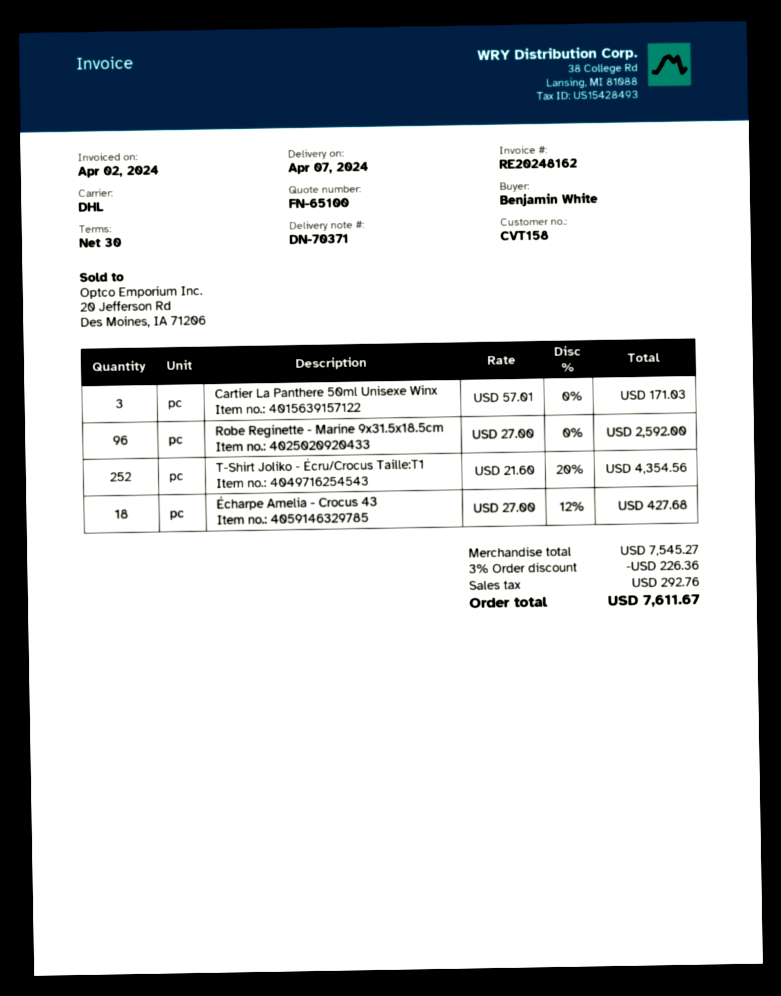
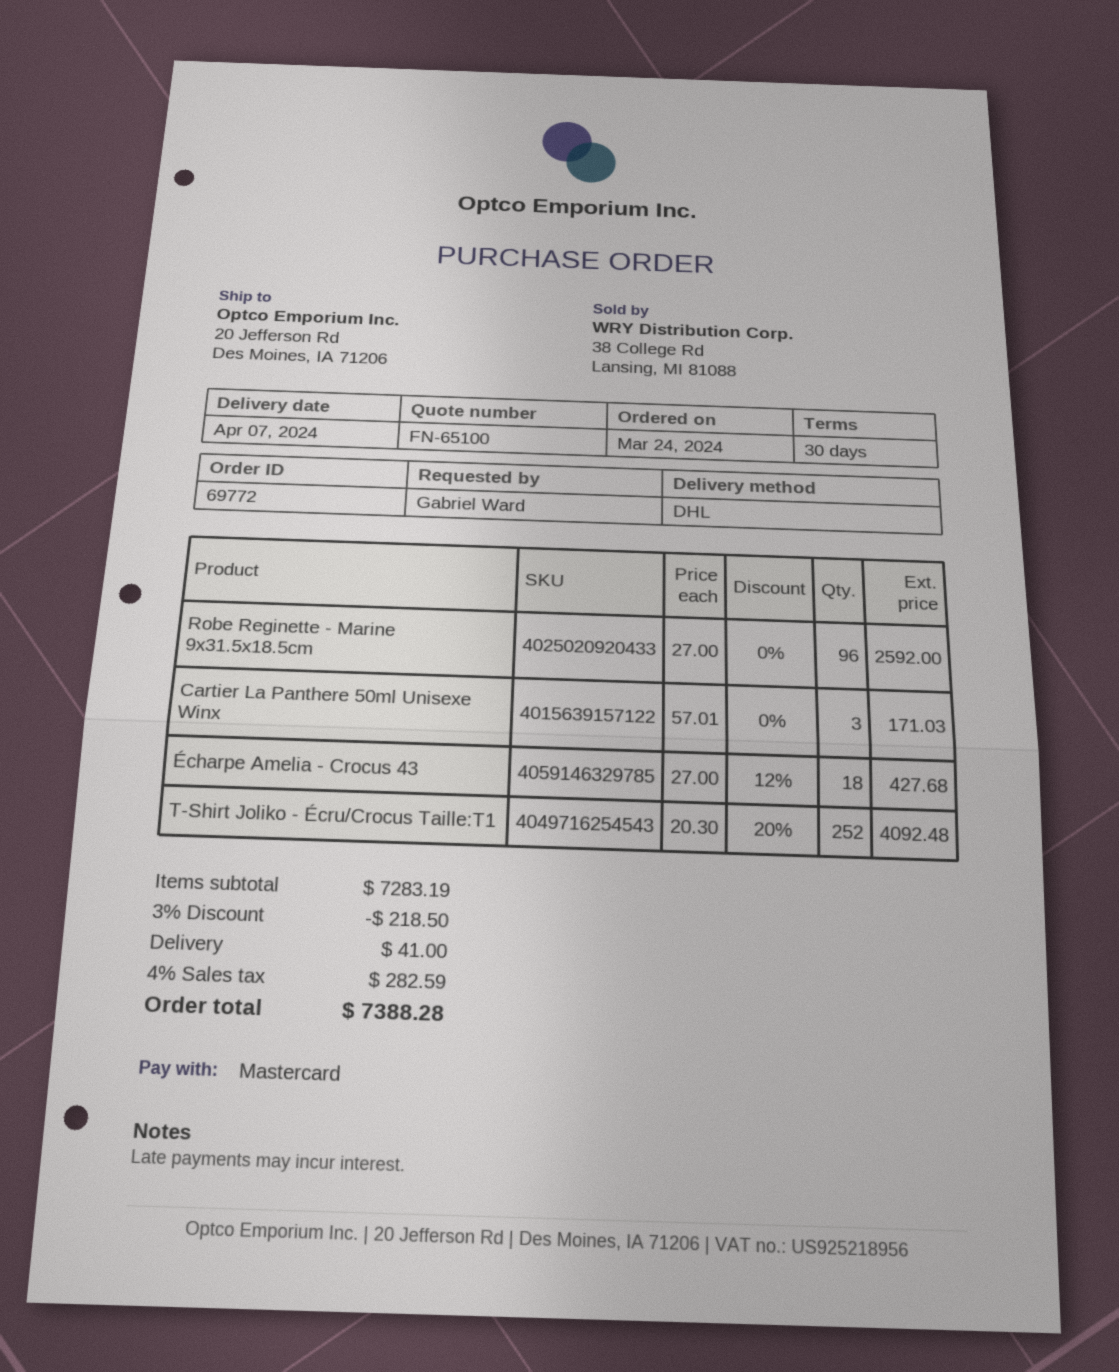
ordered by: Benjamin White -> Gabriel Ward
T-Shirt Joliko - Écru/Crocus Taille:T1: 252 x 21.60 - 20% = 4354.56 -> 252 x 20.30 - 20% = 4092.48
subtotal: 7545.27 -> 7283.19
discount: 3% = 226.36 -> 3% = 218.50
shipping: none -> 41.00
tax: 292.76 -> 282.59
total: 7611.67 -> 7388.28

